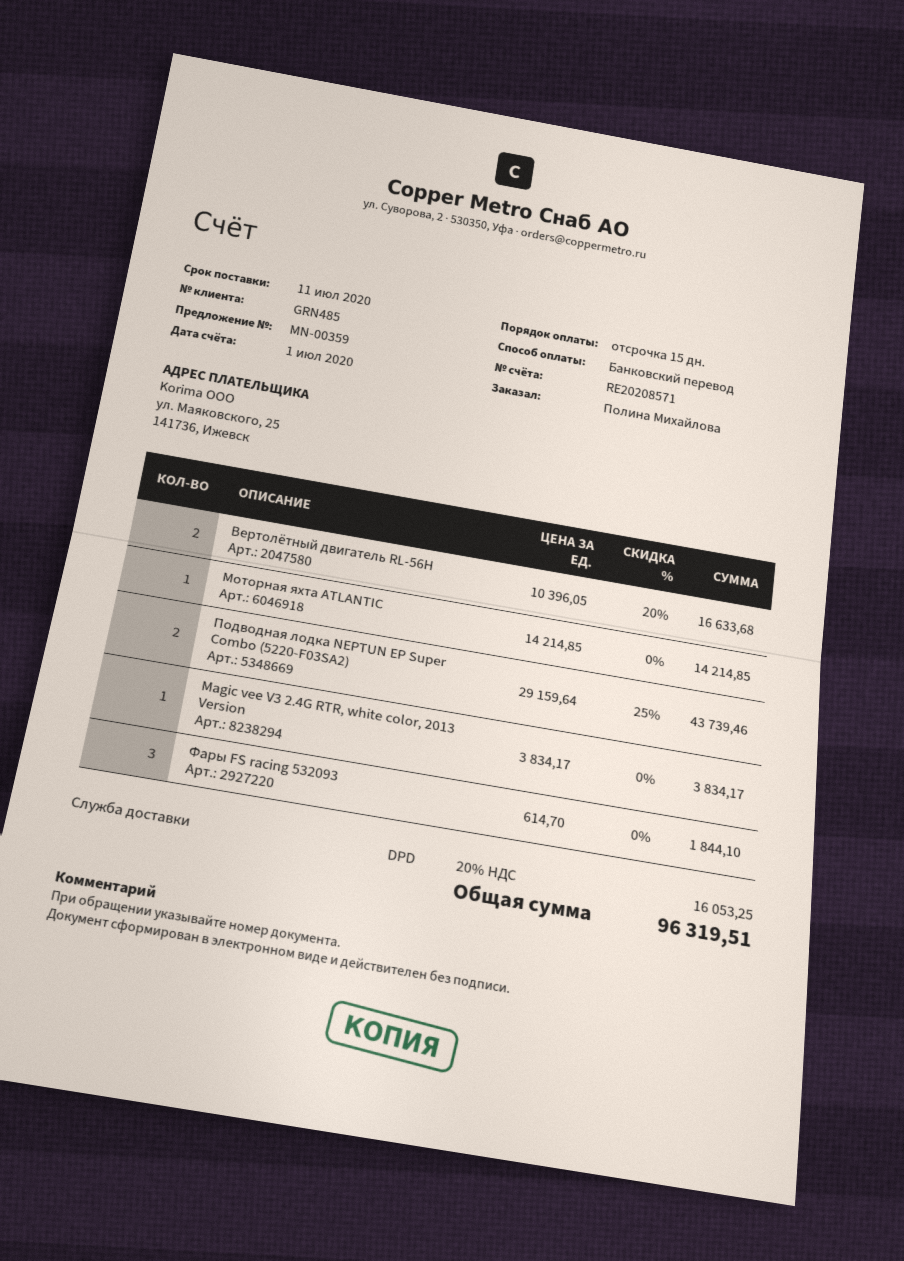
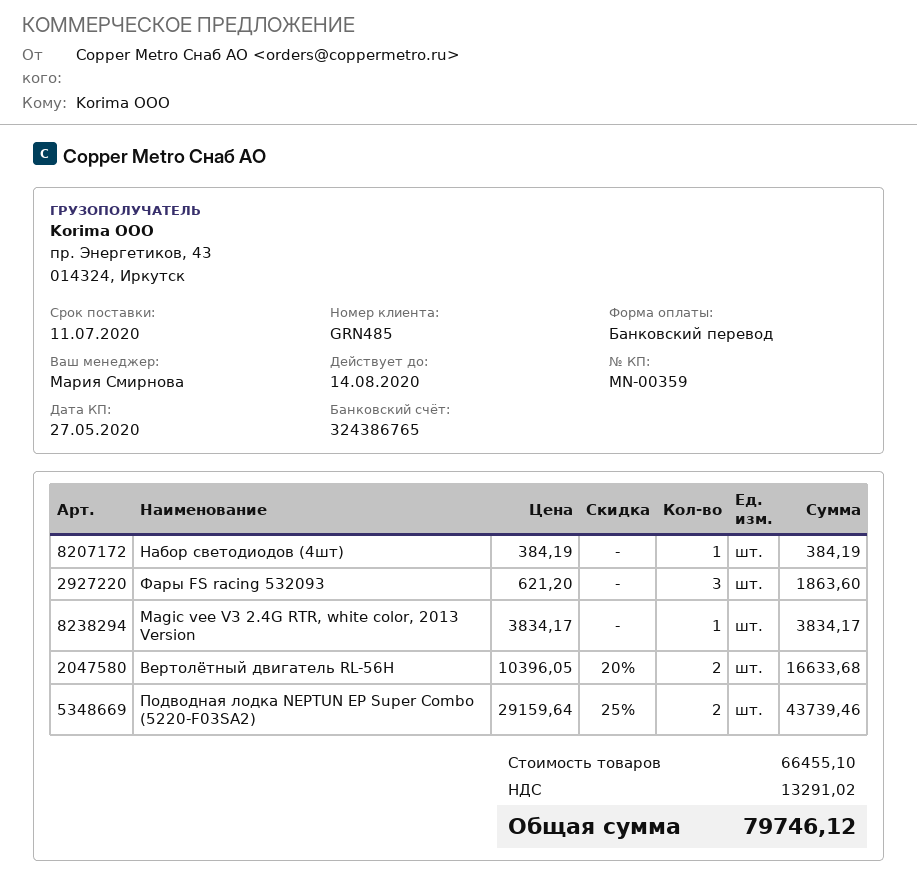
Моторная яхта ATLANTIC: 1 x 14214.85 = 14214.85 -> none
Фары FS racing 532093: 3 x 614.70 = 1844.10 -> 3 x 621.20 = 1863.60
Набор светодиодов (4шт): none -> 1 x 384.19 = 384.19
tax: 16053.25 -> 13291.02
total: 96319.51 -> 79746.12

